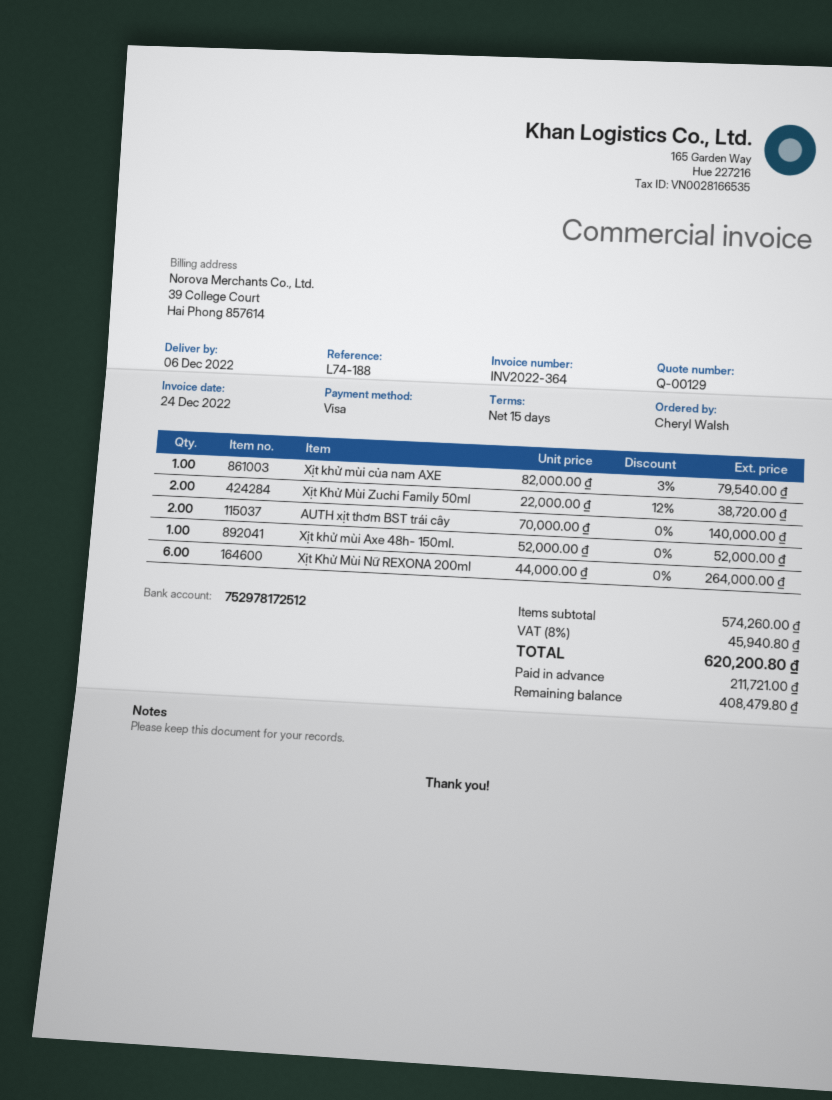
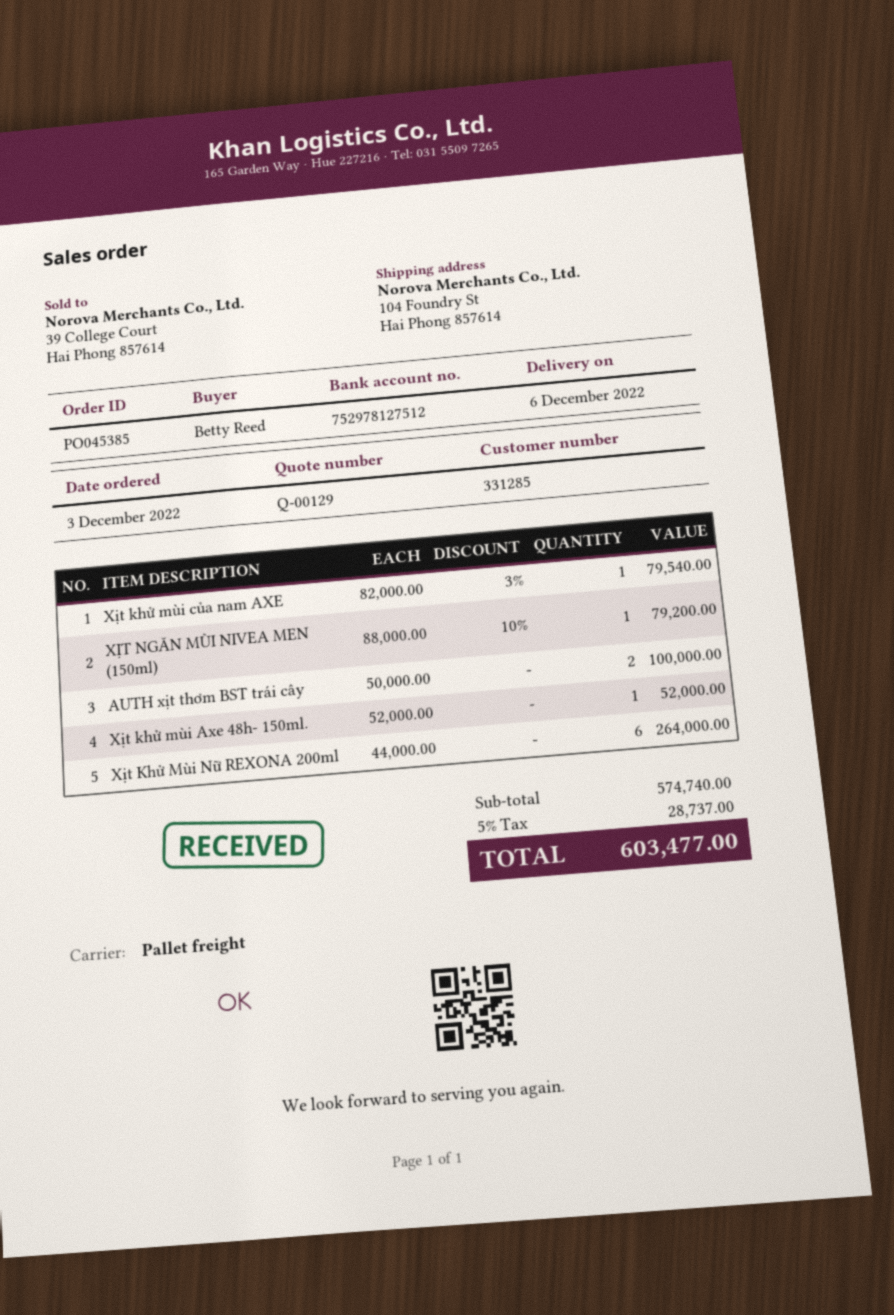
ordered by: Cheryl Walsh -> Betty Reed
bank account: 752978172512 -> 752978127512
Xịt Khử Mùi Zuchi Family 50ml: 2 x 22000.00 - 12% = 38720.00 -> none
AUTH xịt thơm BST trái cây: 2 x 70000.00 = 140000.00 -> 2 x 50000.00 = 100000.00
XỊT NGĂN MÙI NIVEA MEN (150ml): none -> 1 x 88000.00 - 10% = 79200.00
subtotal: 574260.00 -> 574740.00
tax: 8% = 45940.80 -> 5% = 28737.00
total: 620200.80 -> 603477.00

